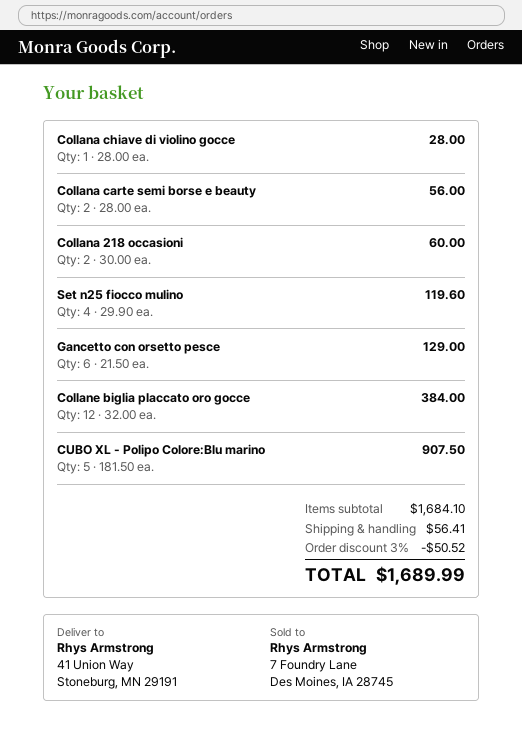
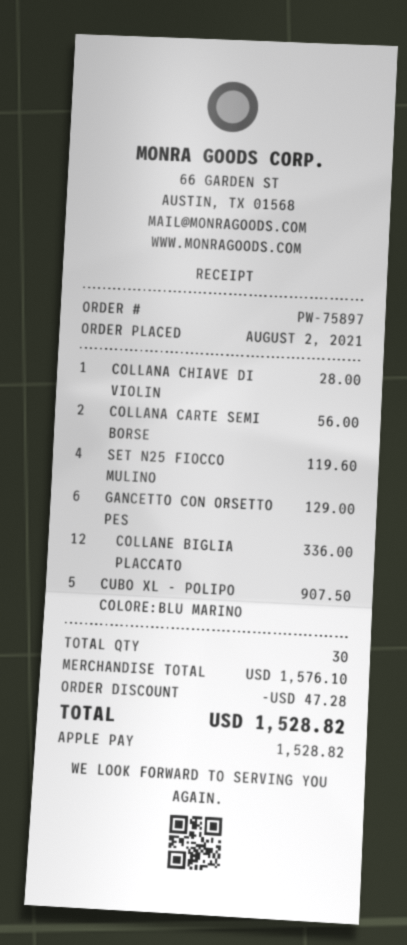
Collana 218 occasioni: 2 for 60.00 -> none
Collane biglia placcato oro gocce: 12 for 384.00 -> 12 for 336.00
subtotal: 1684.10 -> 1576.10
discount: 50.52 -> 47.28
shipping: 56.41 -> none
total: 1689.99 -> 1528.82

